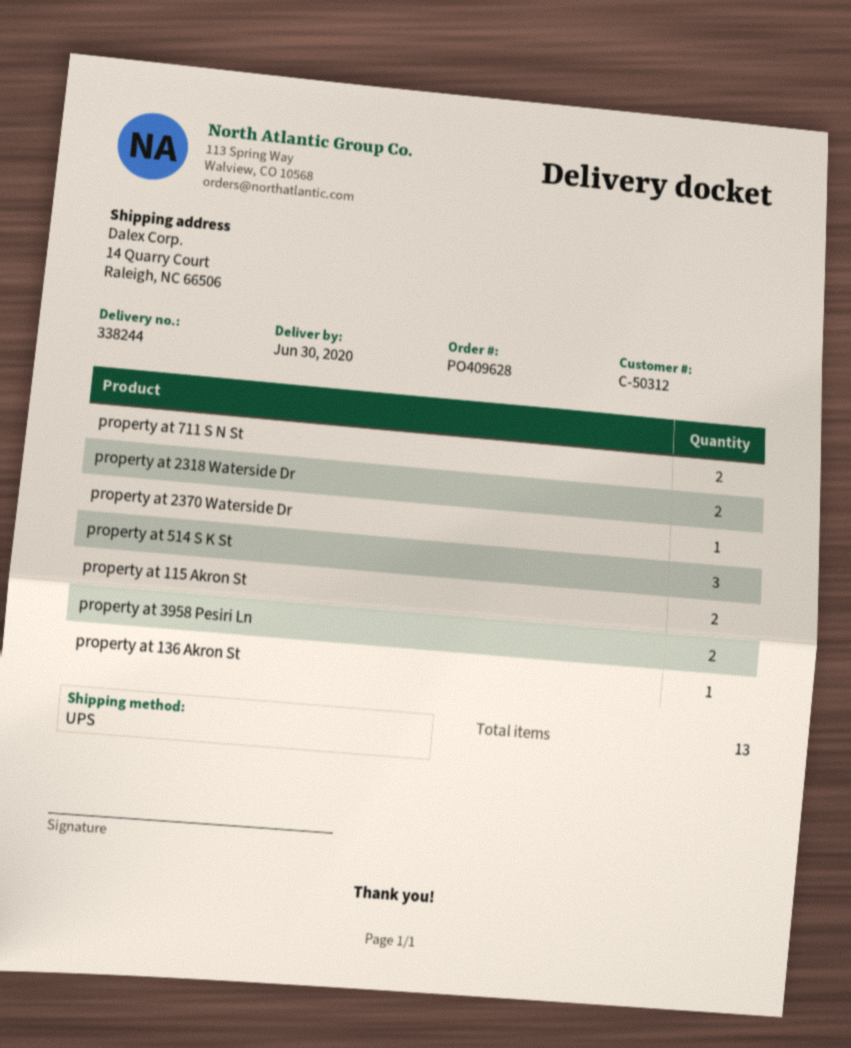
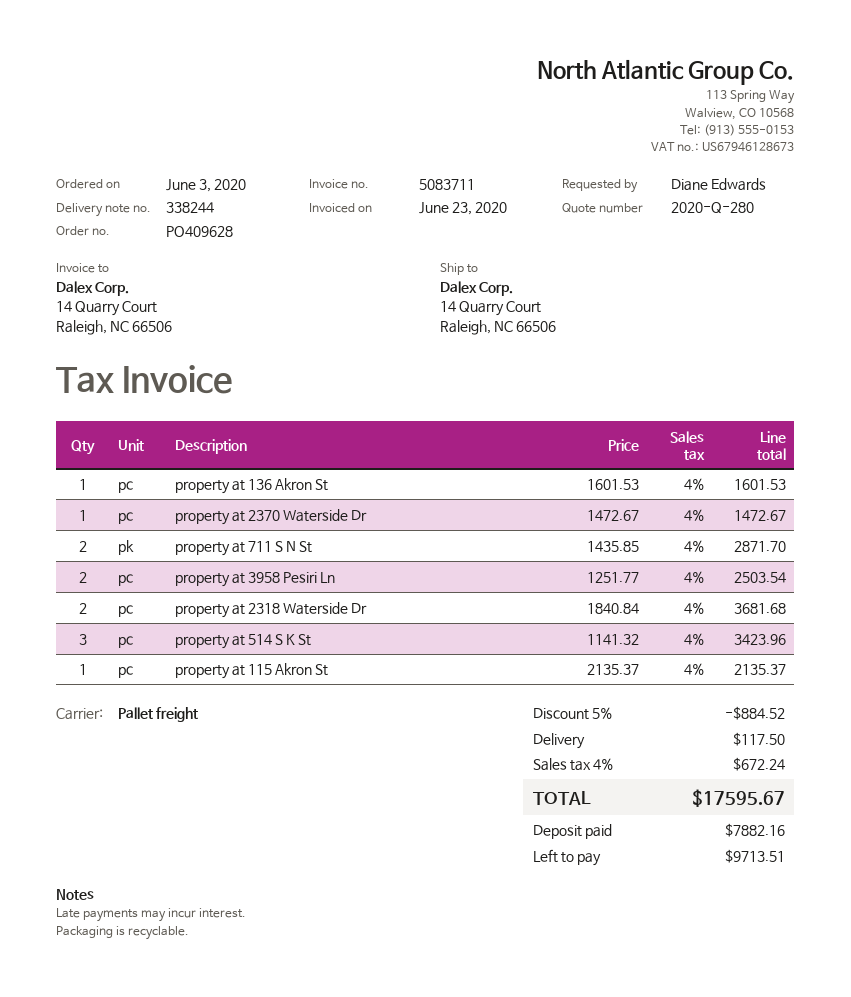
shipping method: UPS -> pallet freight
property at 115 Akron St: 2 -> 1

